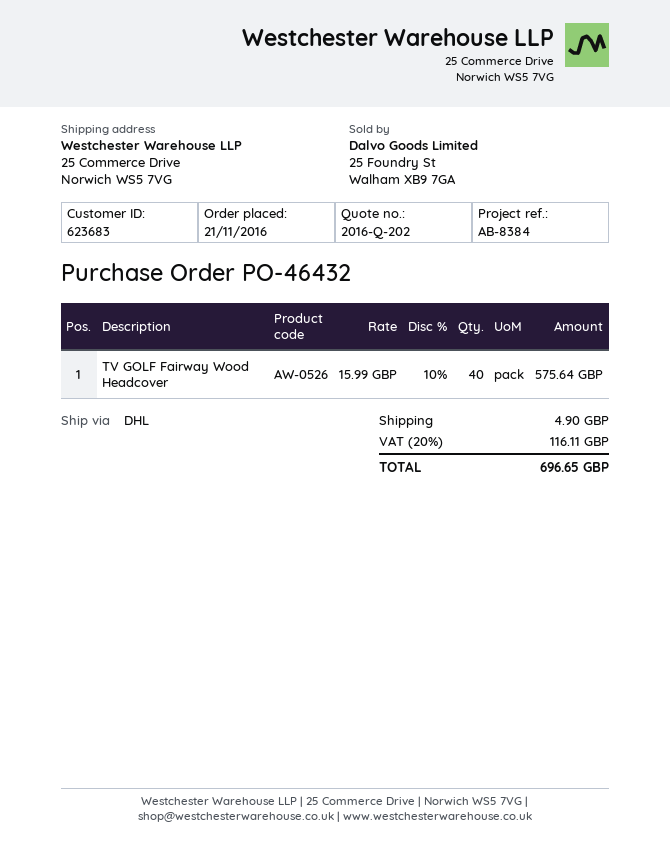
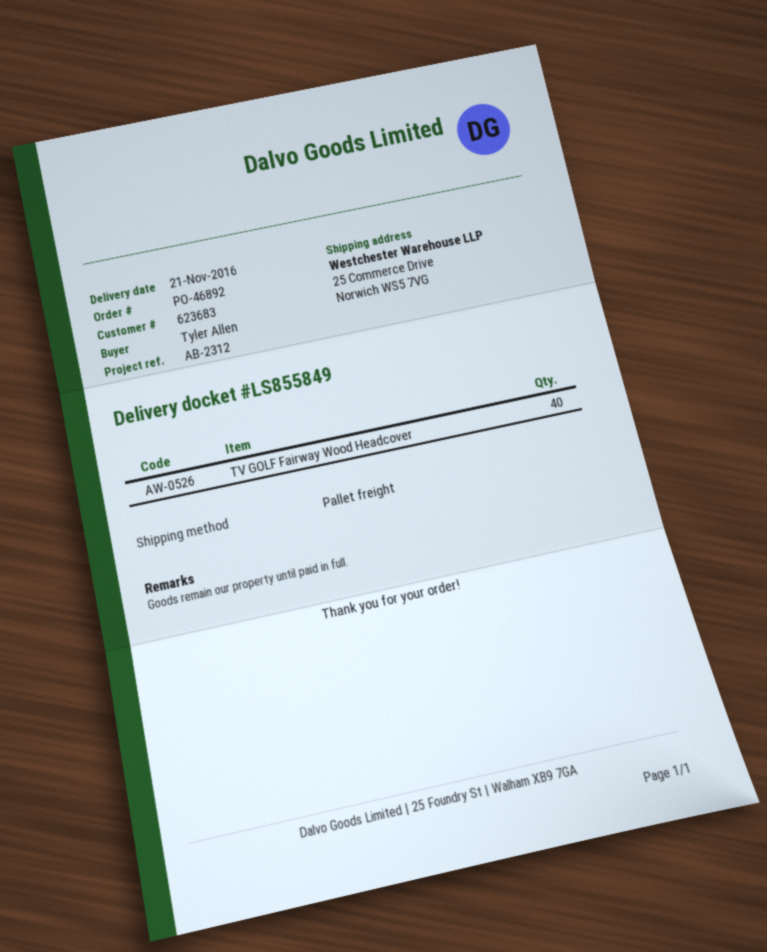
order number: PO-46432 -> PO-46892
reference: AB-8384 -> AB-2312
shipping method: DHL -> pallet freight

